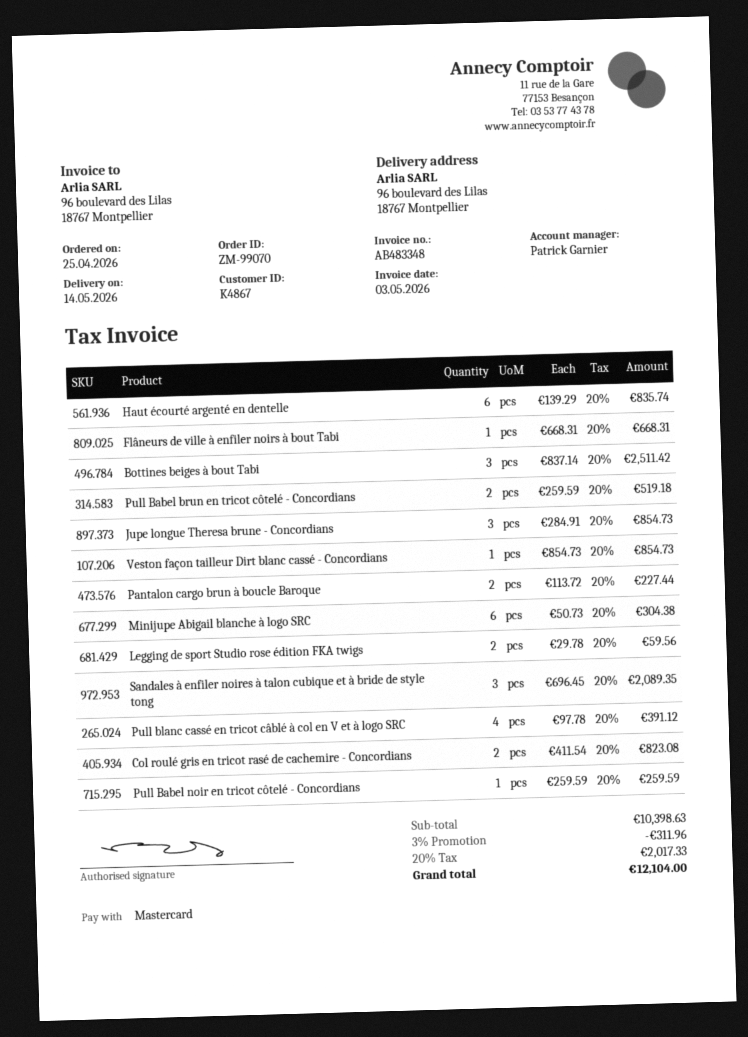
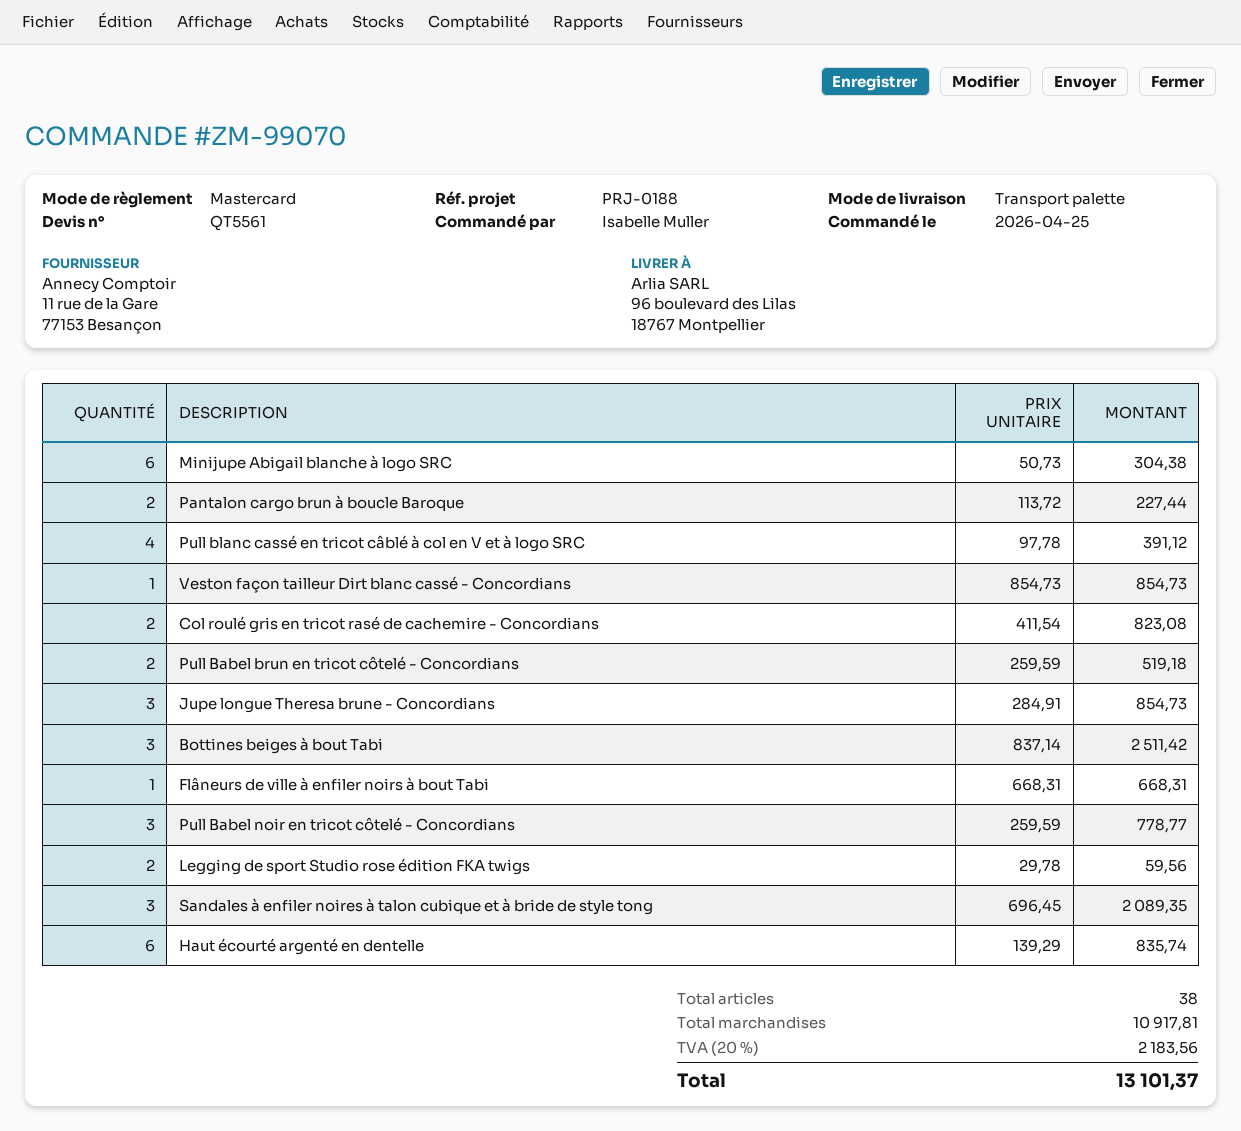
Pull Babel noir en tricot côtelé - Concordians: 1 x 259.59 = 259.59 -> 3 x 259.59 = 778.77
subtotal: 10398.63 -> 10917.81
discount: 3% = 311.96 -> none
tax: 20% = 2017.33 -> 20% = 2183.56
total: 12104.00 -> 13101.37

